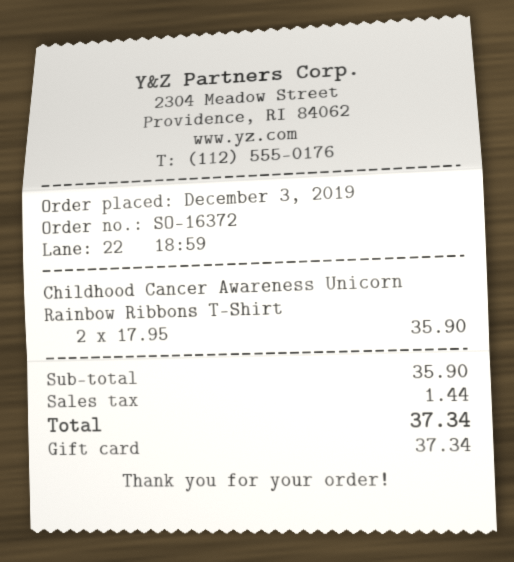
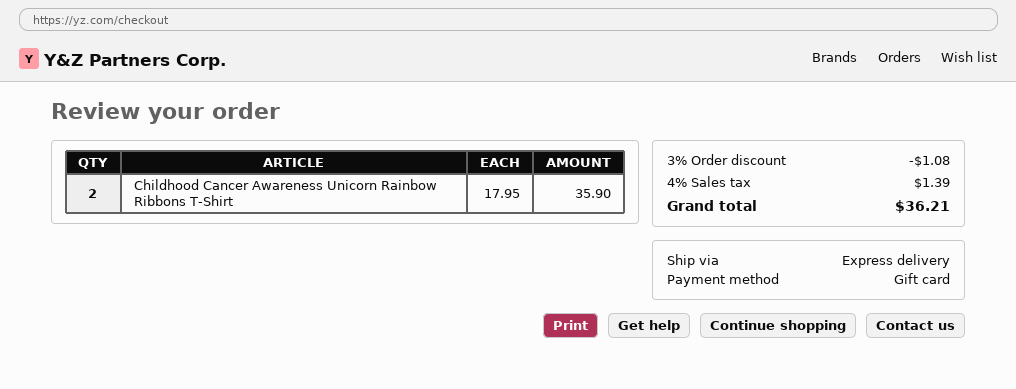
discount: none -> 3% = 1.08
tax: 1.44 -> 1.39
total: 37.34 -> 36.21

